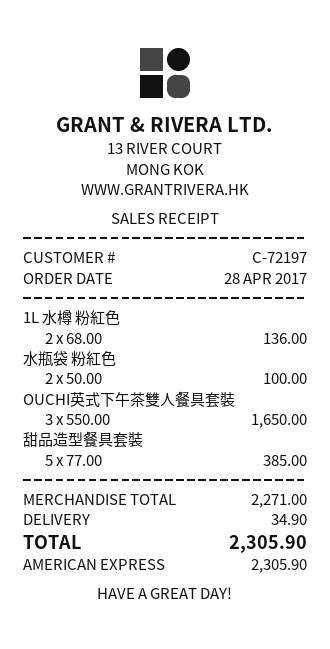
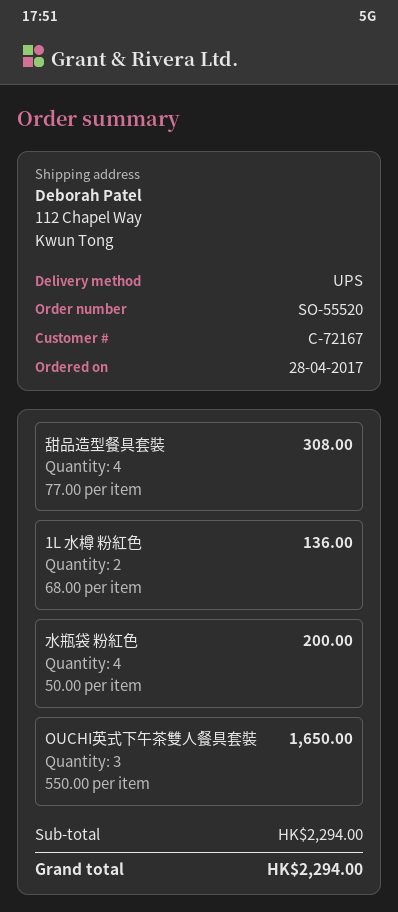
customer number: C-72197 -> C-72167
水瓶袋 粉紅色: 2 x 50.00 = 100.00 -> 4 x 50.00 = 200.00
甜品造型餐具套裝: 5 x 77.00 = 385.00 -> 4 x 77.00 = 308.00
subtotal: 2271.00 -> 2294.00
shipping: 34.90 -> none
total: 2305.90 -> 2294.00

